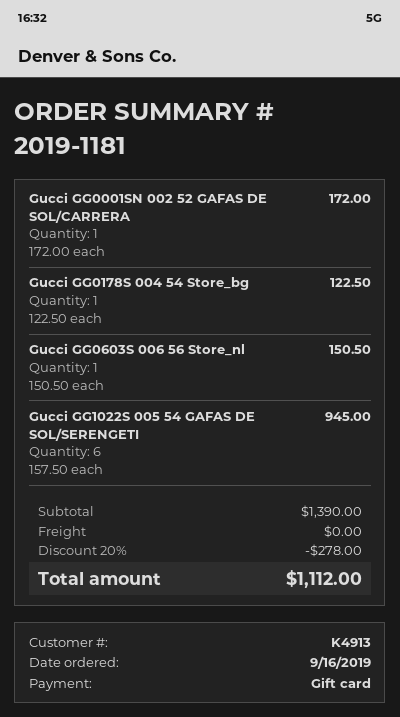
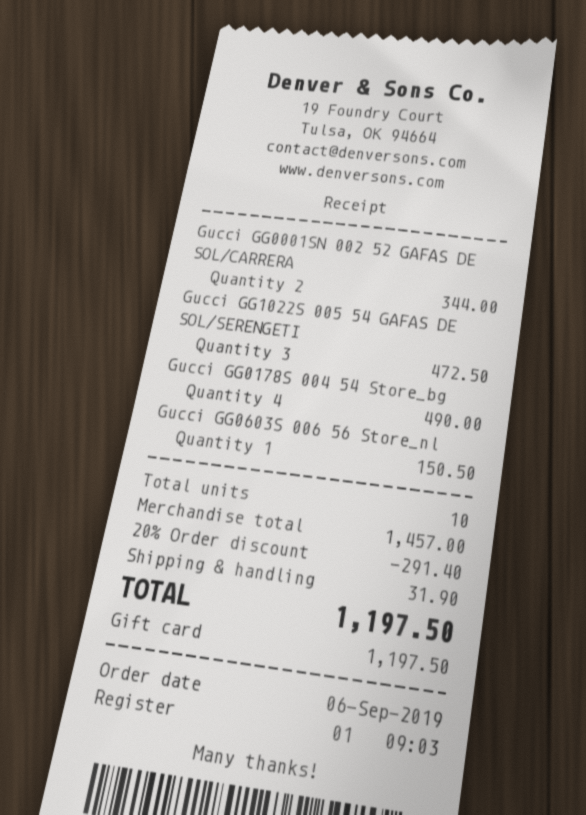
order date: 2019-09-16 -> 2019-09-06
Gucci GG0001SN 002 52 GAFAS DE SOL/CARRERA: 1 for 172.00 -> 2 for 344.00
Gucci GG0178S 004 54 Store_bg: 1 for 122.50 -> 4 for 490.00
Gucci GG1022S 005 54 GAFAS DE SOL/SERENGETI: 6 for 945.00 -> 3 for 472.50
subtotal: 1390.00 -> 1457.00
discount: 20% = 278.00 -> 20% = 291.40
shipping: 0.00 -> 31.90
total: 1112.00 -> 1197.50

